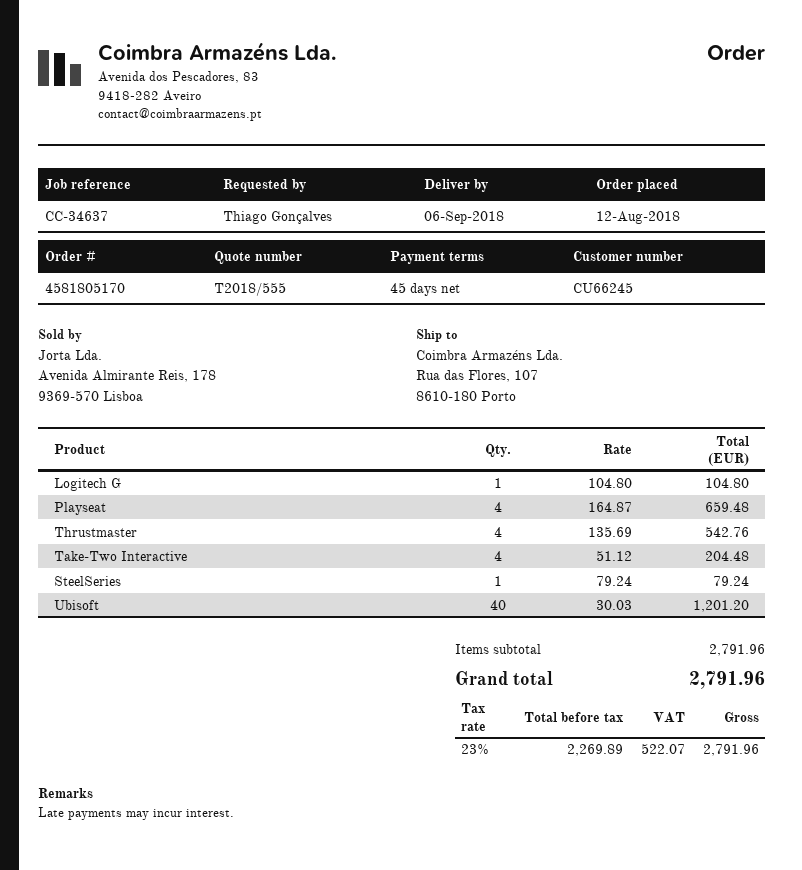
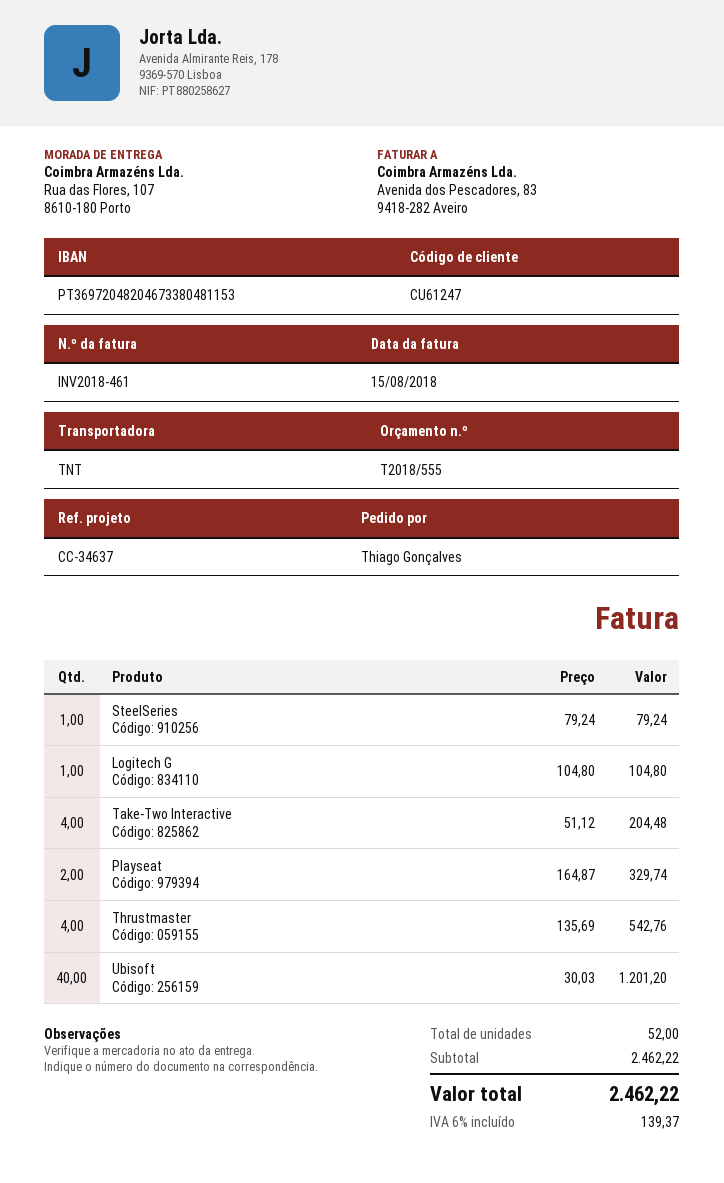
customer number: CU66245 -> CU61247
Playseat: 4 x 164.87 = 659.48 -> 2 x 164.87 = 329.74
subtotal: 2791.96 -> 2462.22
tax: 23% = 522.07 -> 6% = 139.37
total: 2791.96 -> 2462.22

